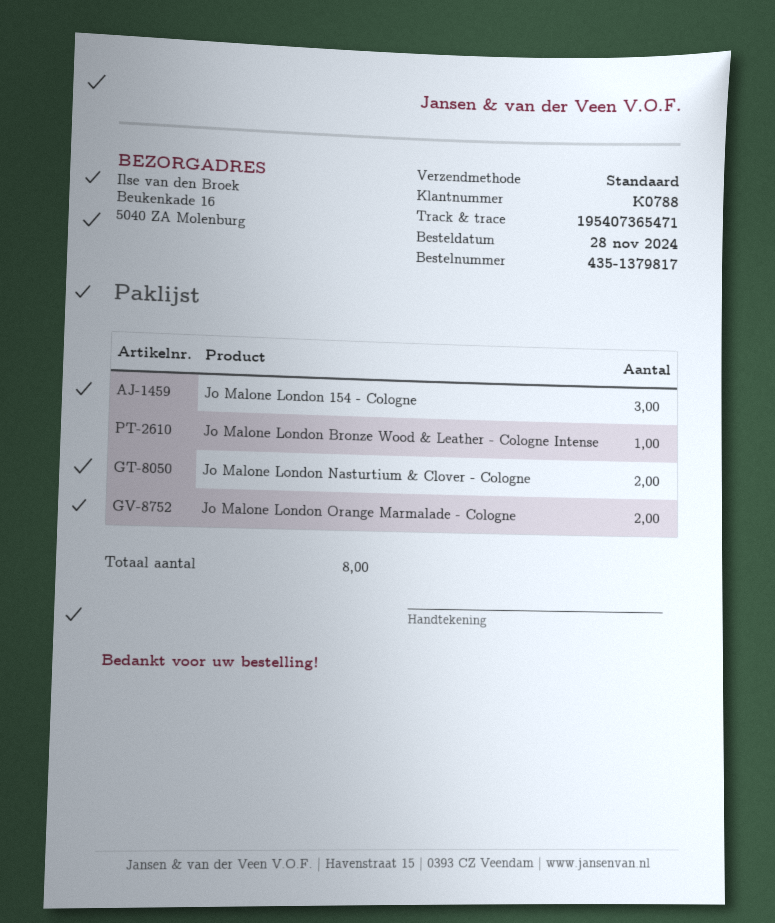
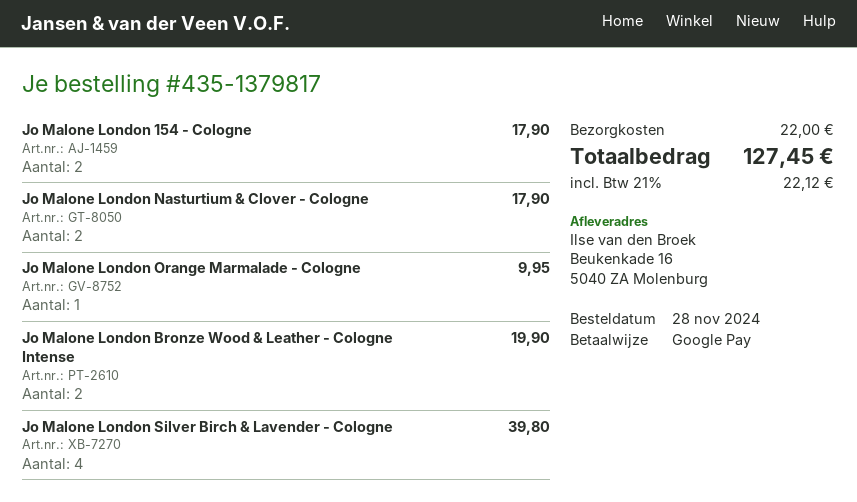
Jo Malone London 154 - Cologne: 3 -> 2
Jo Malone London Bronze Wood & Leather - Cologne Intense: 1 -> 2
Jo Malone London Orange Marmalade - Cologne: 2 -> 1
Jo Malone London Silver Birch & Lavender - Cologne: none -> 4

